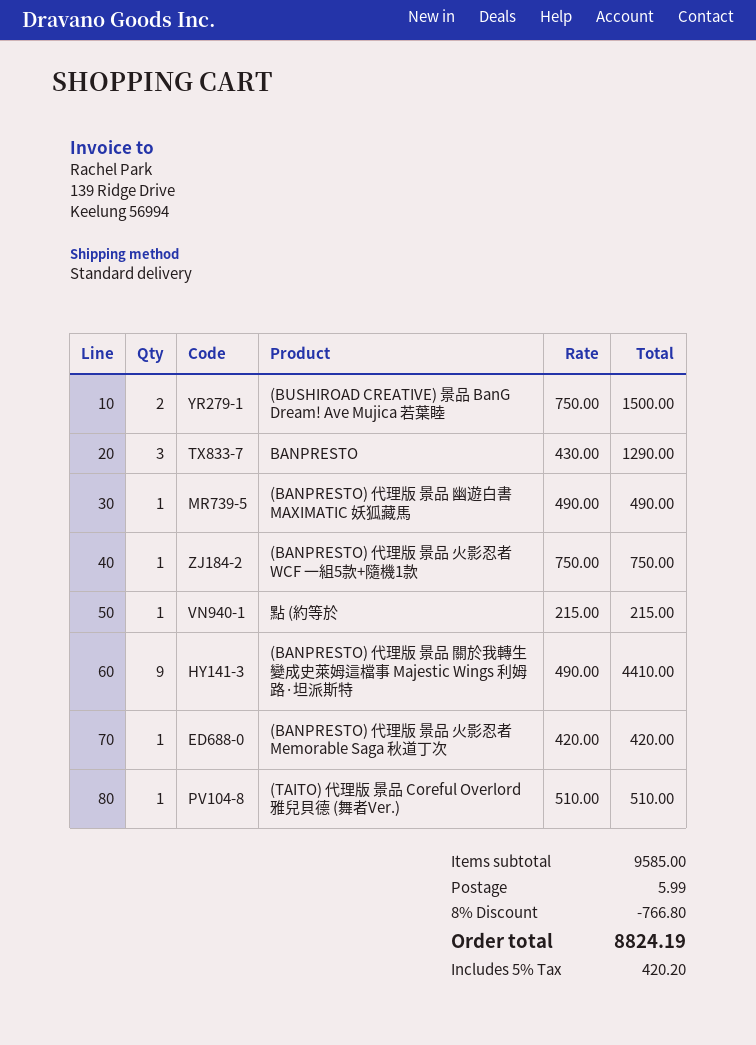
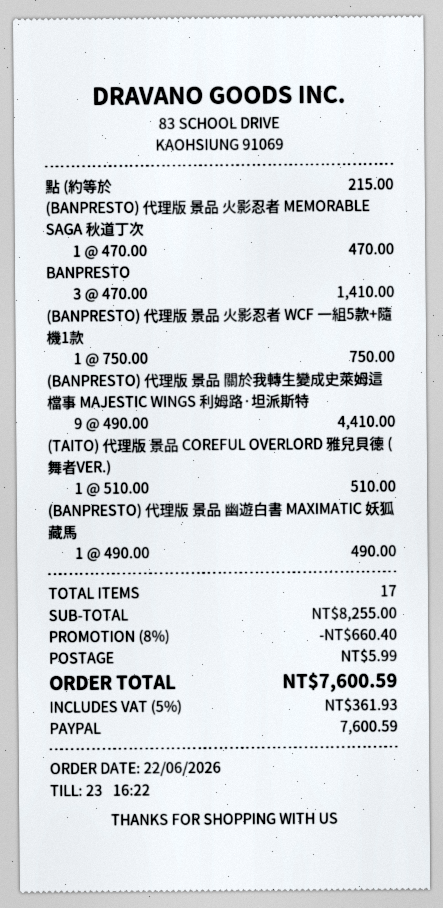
(BUSHIROAD CREATIVE) 景品 BanG Dream! Ave Mujica 若葉睦: 2 x 750.00 = 1500.00 -> none
BANPRESTO: 3 x 430.00 = 1290.00 -> 3 x 470.00 = 1410.00
(BANPRESTO) 代理版 景品 火影忍者 Memorable Saga 秋道丁次: 1 x 420.00 = 420.00 -> 1 x 470.00 = 470.00
subtotal: 9585.00 -> 8255.00
discount: 8% = 766.80 -> 8% = 660.40
tax: 5% = 420.20 -> 5% = 361.93
total: 8824.19 -> 7600.59

